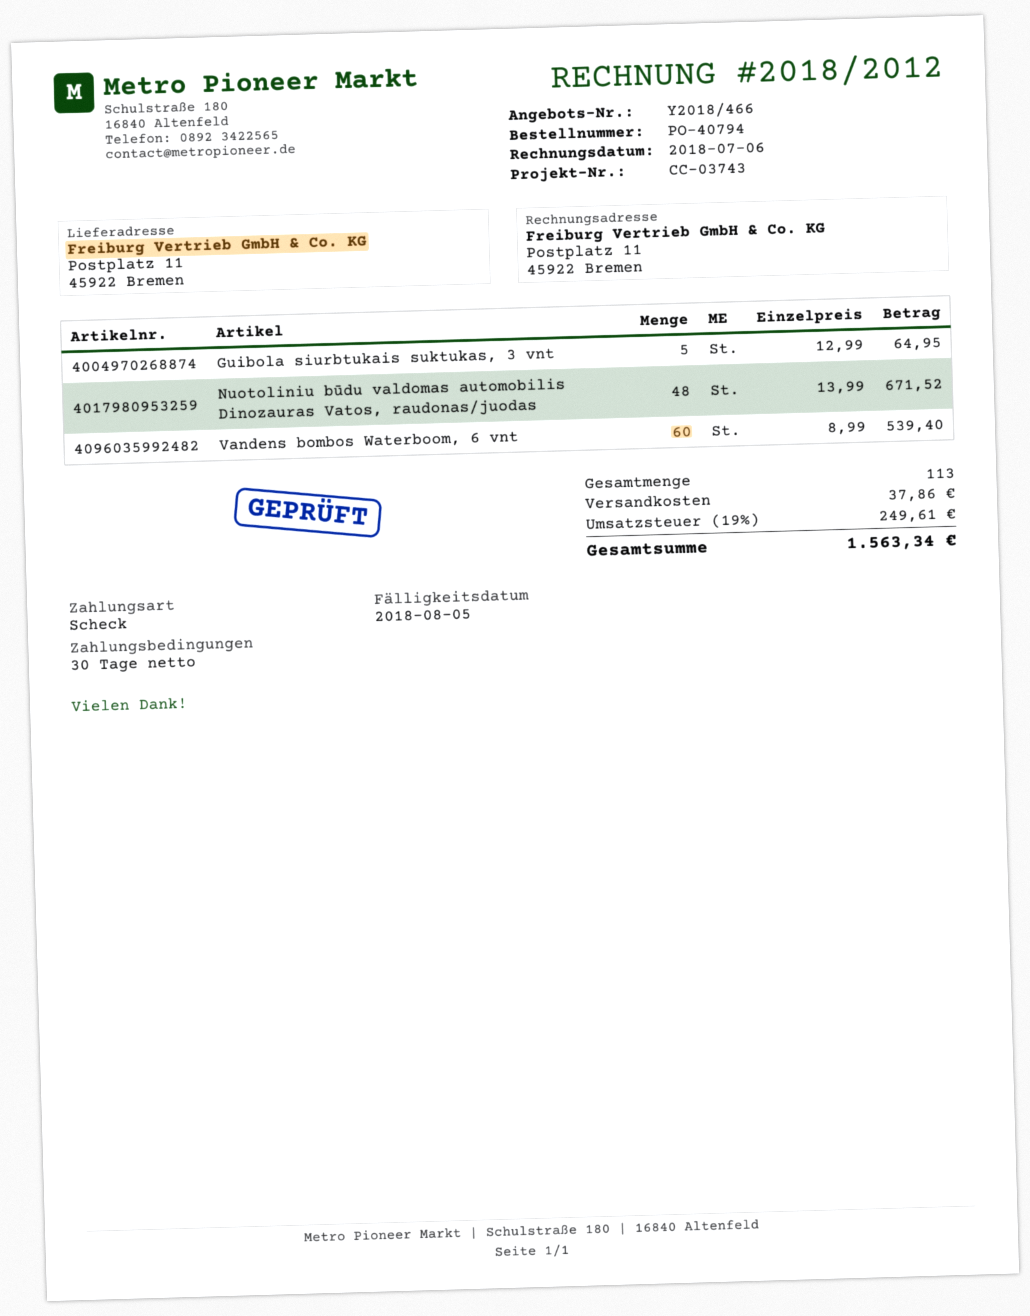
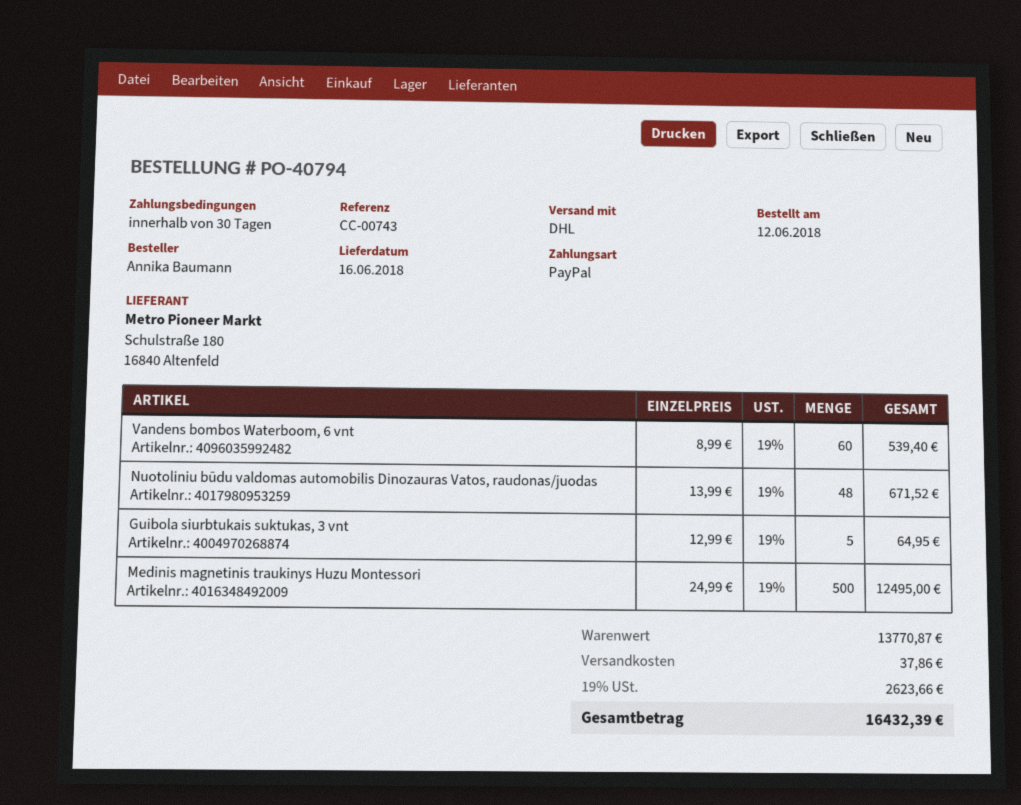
reference: CC-03743 -> CC-00743
payment method: cheque -> PayPal
Medinis magnetinis traukinys Huzu Montessori: none -> 500 x 24.99 = 12495.00
tax: 19% = 249.61 -> 19% = 2623.66
total: 1563.34 -> 16432.39

